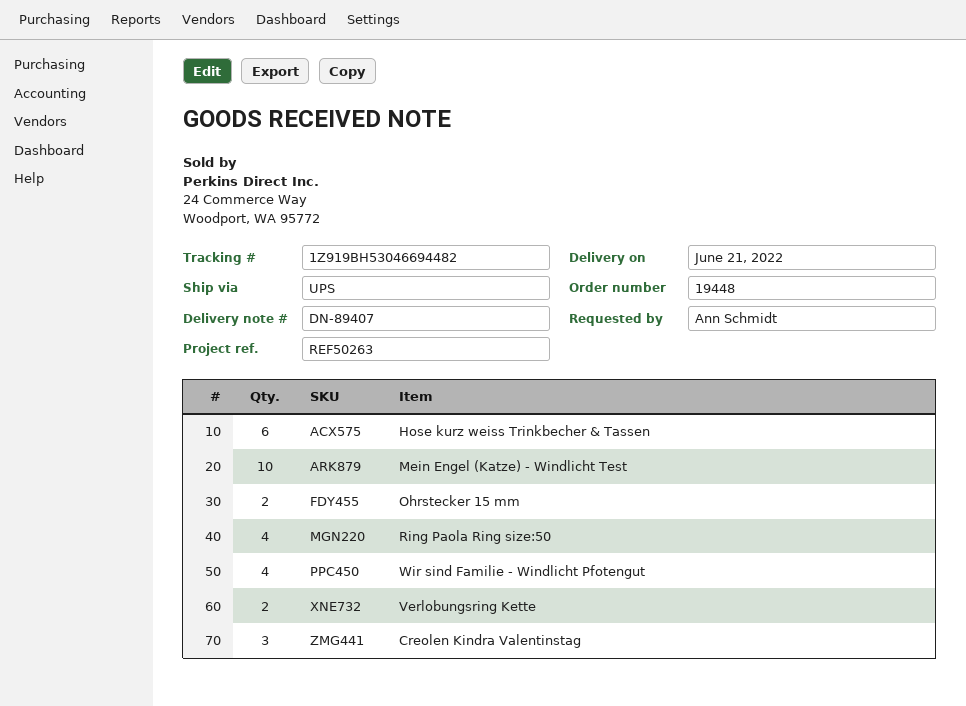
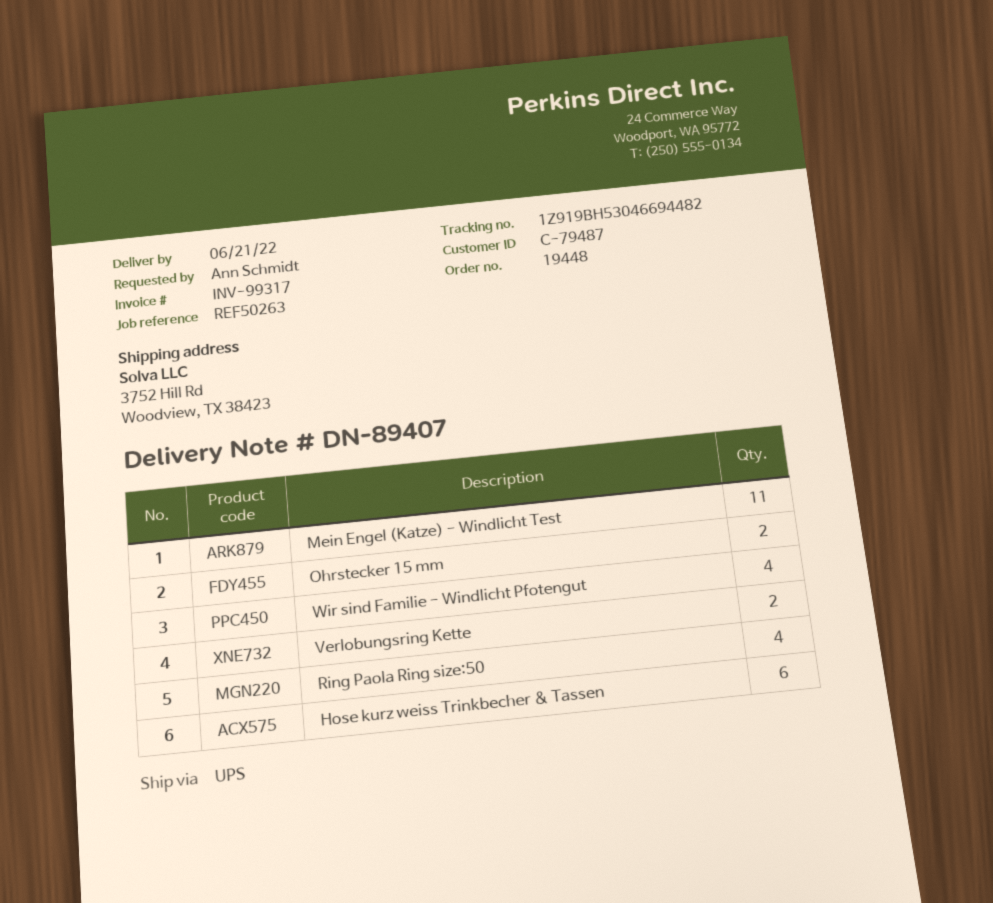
Mein Engel (Katze) - Windlicht Test: 10 -> 11
Creolen Kindra Valentinstag: 3 -> none

